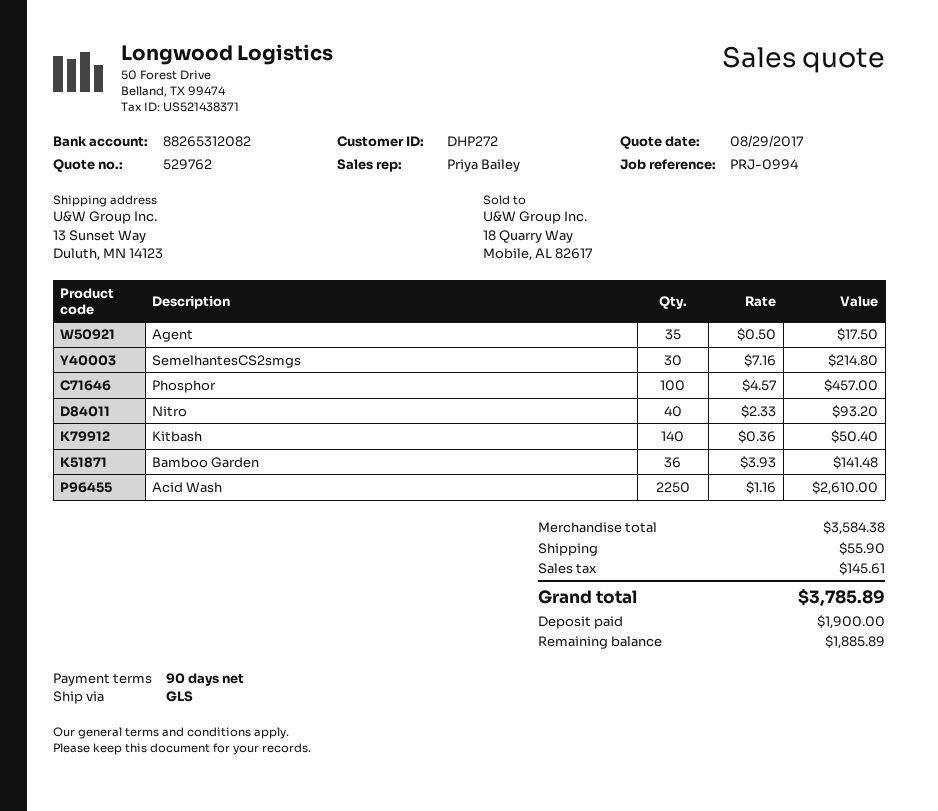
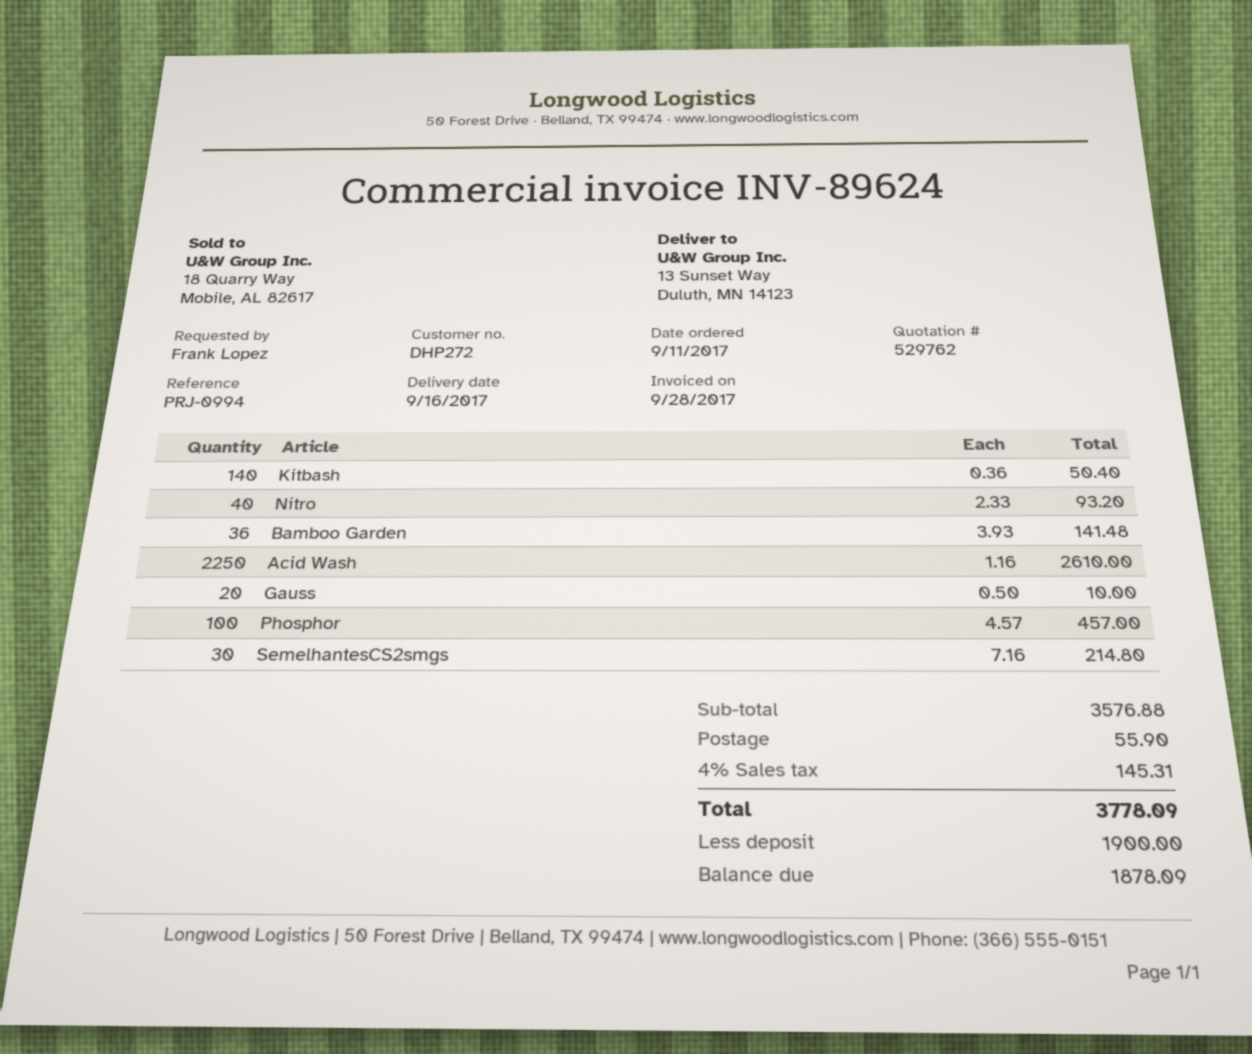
Agent: 35 x 0.50 = 17.50 -> none
Gauss: none -> 20 x 0.50 = 10.00
subtotal: 3584.38 -> 3576.88
tax: 145.61 -> 145.31
total: 3785.89 -> 3778.09
balance: 1885.89 -> 1878.09

